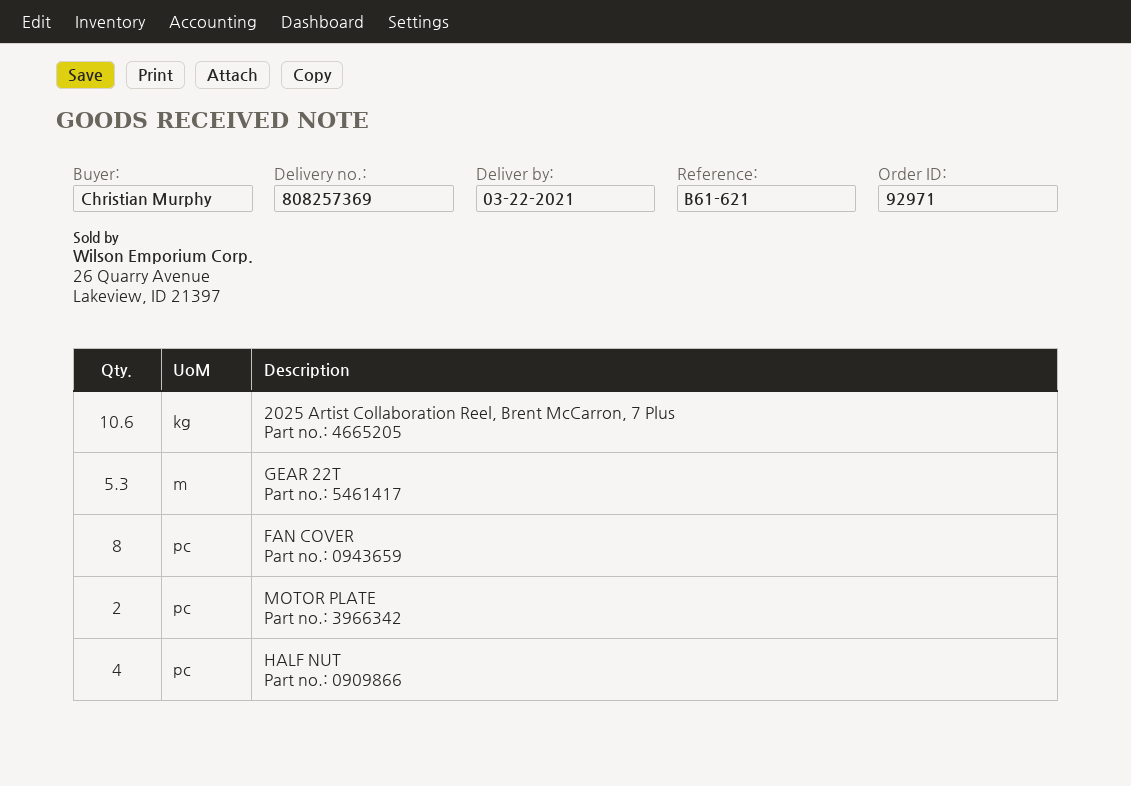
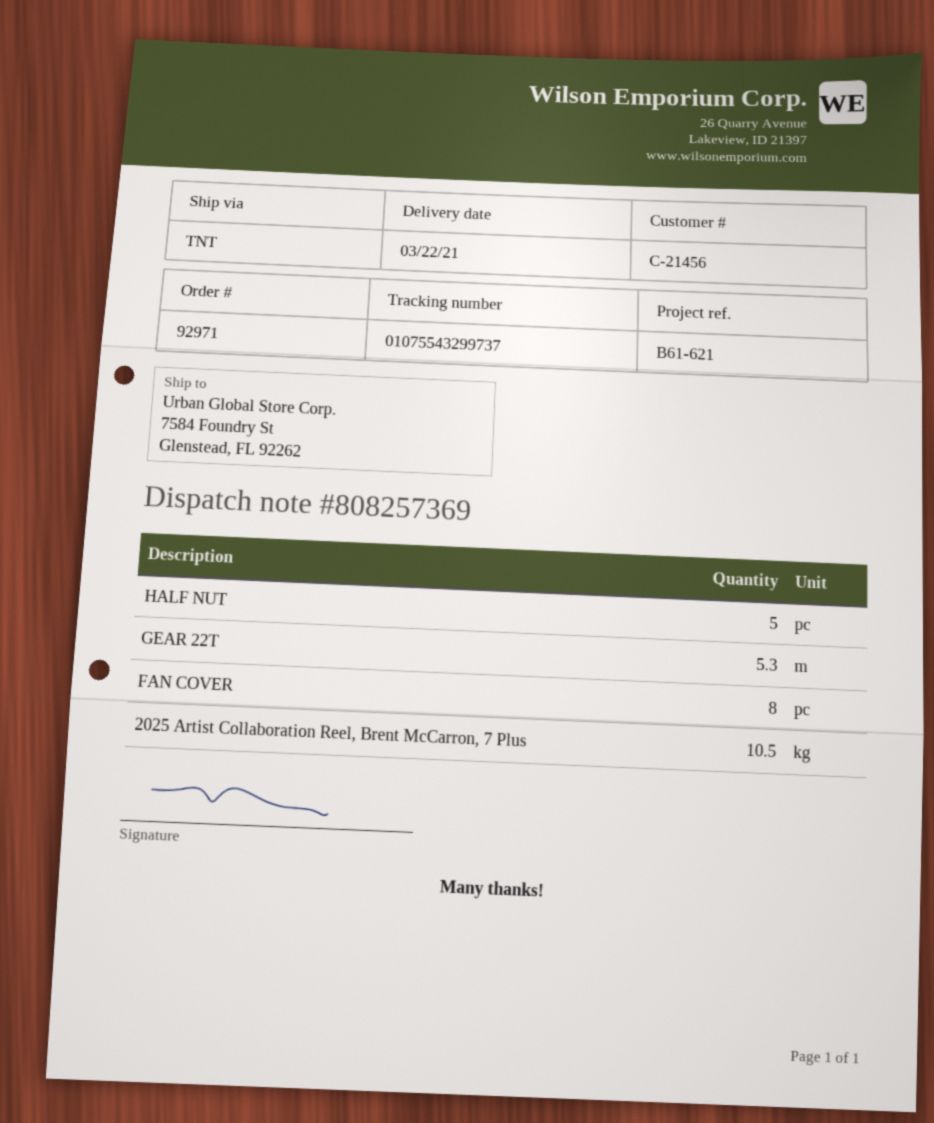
2025 Artist Collaboration Reel, Brent McCarron, 7 Plus: 10.6 -> 10.5
MOTOR PLATE: 2 -> none
HALF NUT: 4 -> 5

